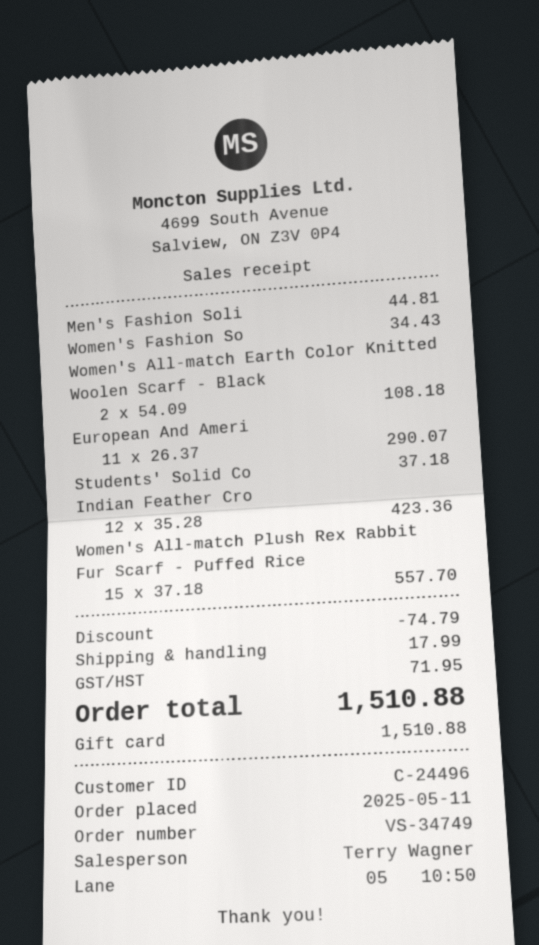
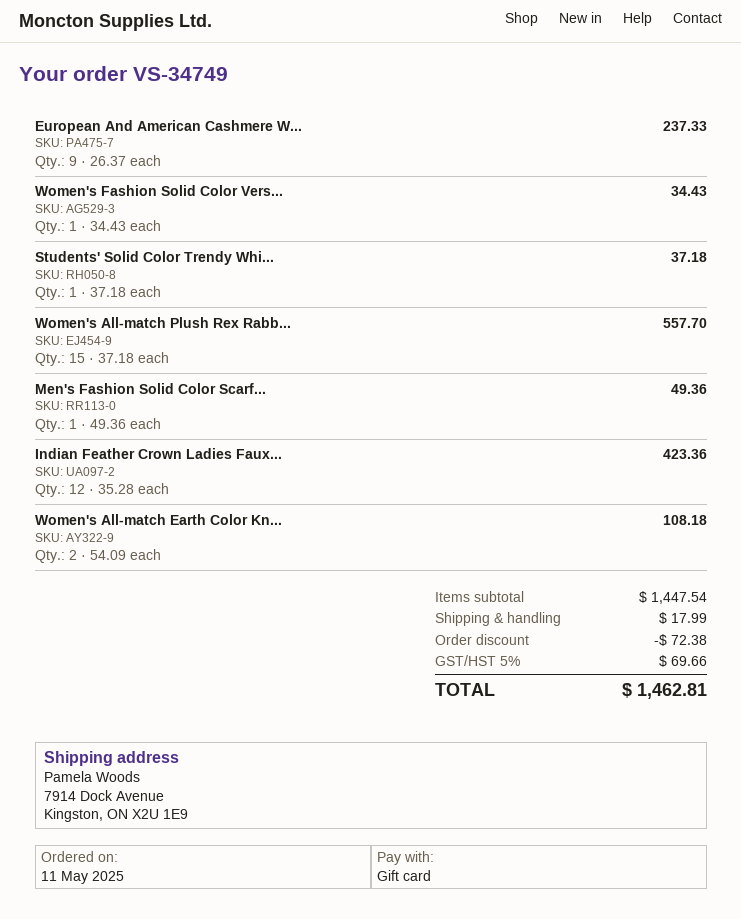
Men's Fashion Soli: 1 x 44.81 = 44.81 -> 1 x 49.36 = 49.36
European And Ameri: 11 x 26.37 = 290.07 -> 9 x 26.37 = 237.33
discount: 74.79 -> 72.38
tax: 71.95 -> 69.66
total: 1510.88 -> 1462.81

